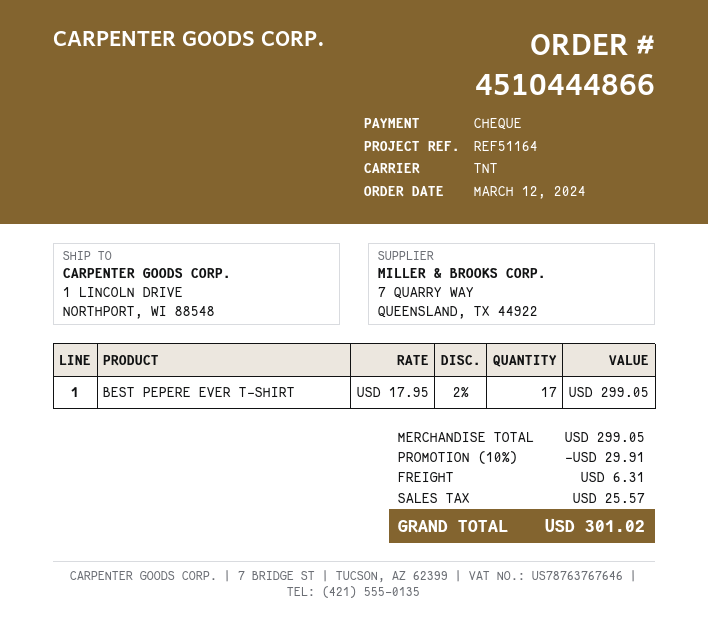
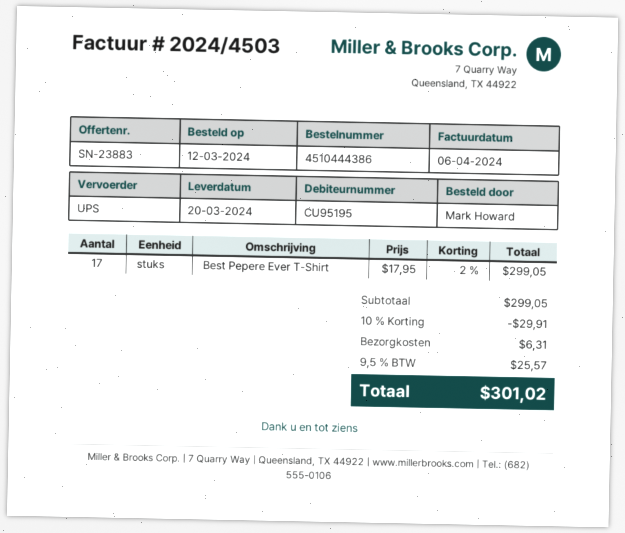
order number: 4510444866 -> 4510444386
shipping method: TNT -> UPS

